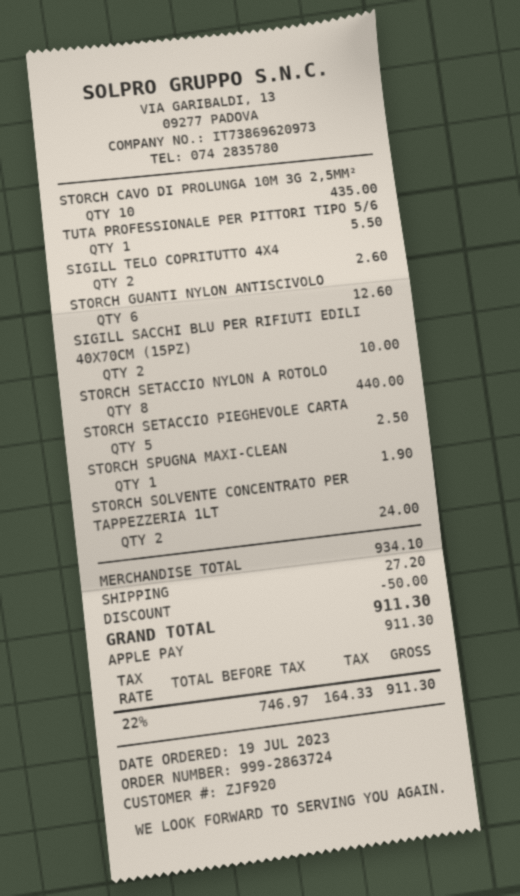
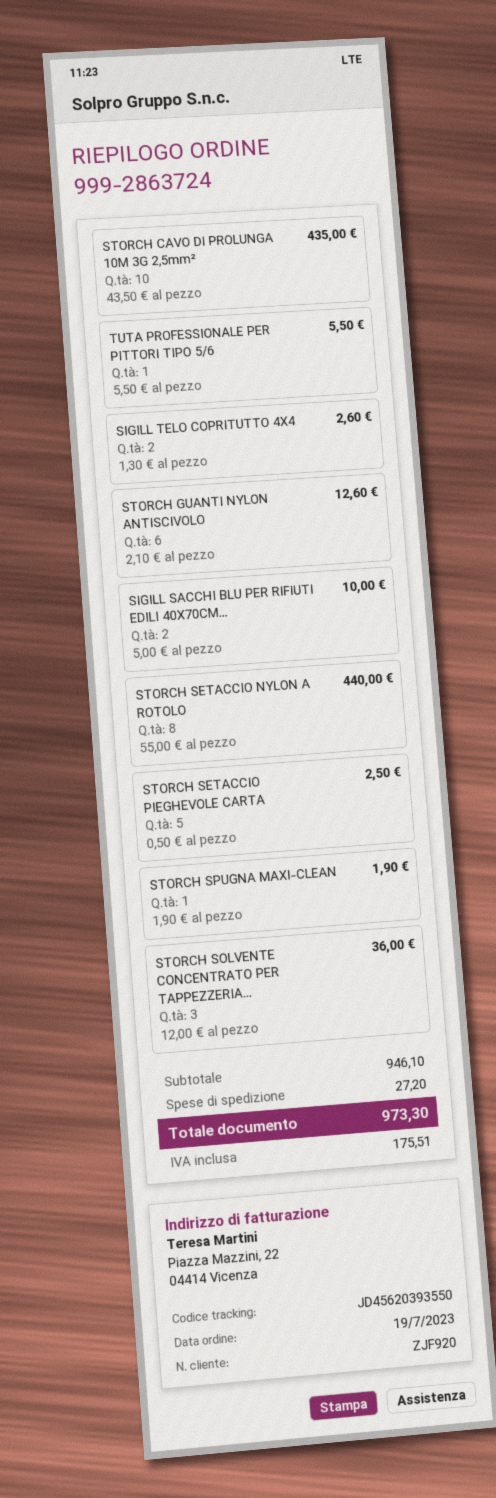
STORCH SOLVENTE CONCENTRATO PER TAPPEZZERIA 1LT: 2 for 24.00 -> 3 for 36.00
subtotal: 934.10 -> 946.10
discount: 50.00 -> none
tax: 164.33 -> 175.51
total: 911.30 -> 973.30

